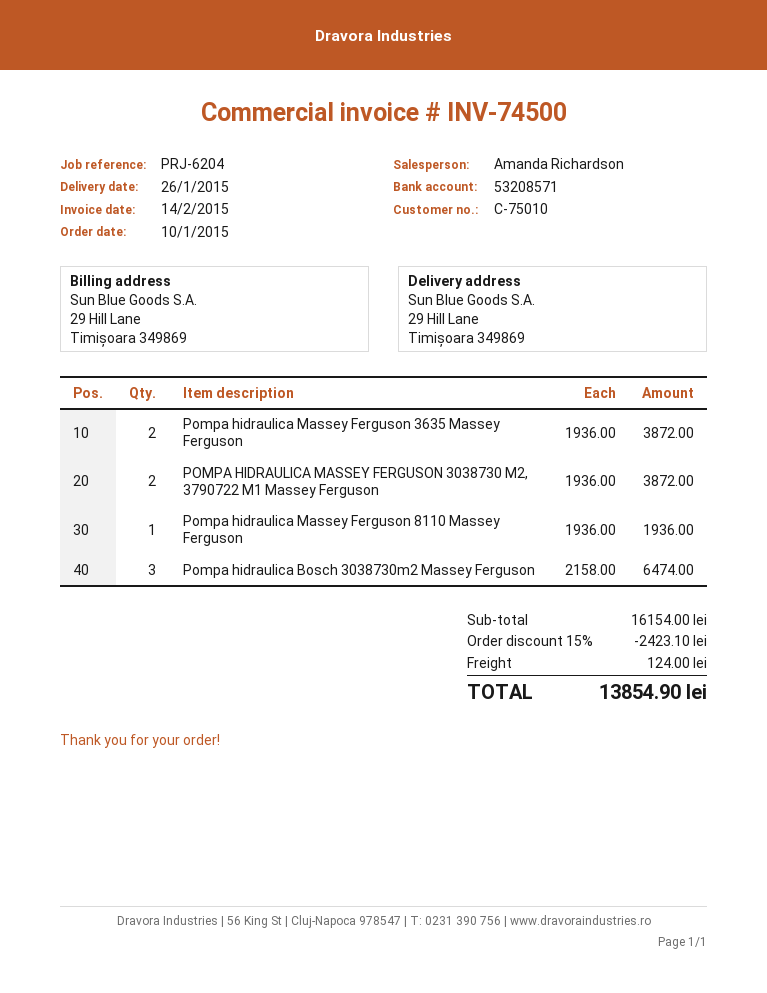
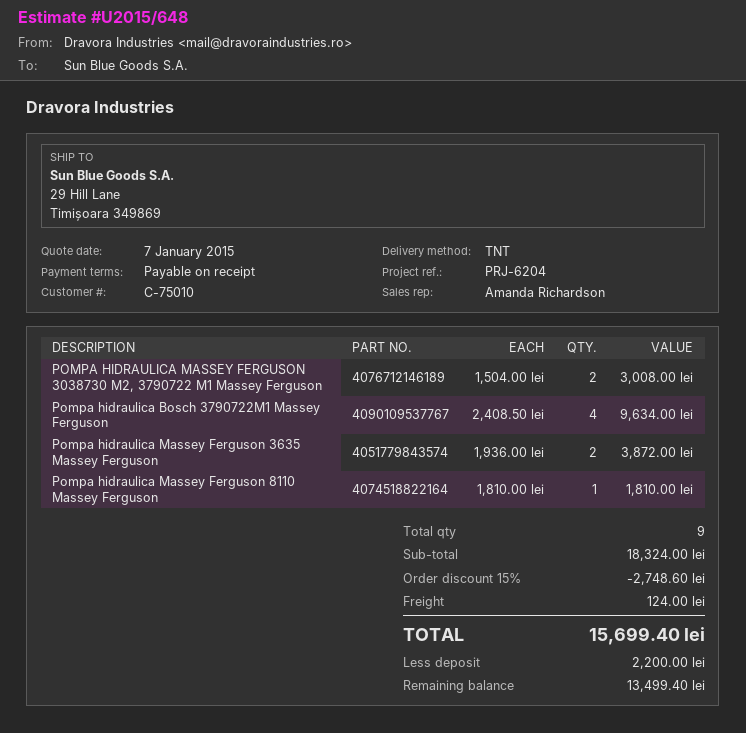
POMPA HIDRAULICA MASSEY FERGUSON 3038730 M2, 3790722 M1 Massey Ferguson: 2 x 1936.00 = 3872.00 -> 2 x 1504.00 = 3008.00
Pompa hidraulica Massey Ferguson 8110 Massey Ferguson: 1 x 1936.00 = 1936.00 -> 1 x 1810.00 = 1810.00
Pompa hidraulica Bosch 3038730m2 Massey Ferguson: 3 x 2158.00 = 6474.00 -> none
Pompa hidraulica Bosch 3790722M1 Massey Ferguson: none -> 4 x 2408.50 = 9634.00
subtotal: 16154.00 -> 18324.00
discount: 15% = 2423.10 -> 15% = 2748.60
total: 13854.90 -> 15699.40

